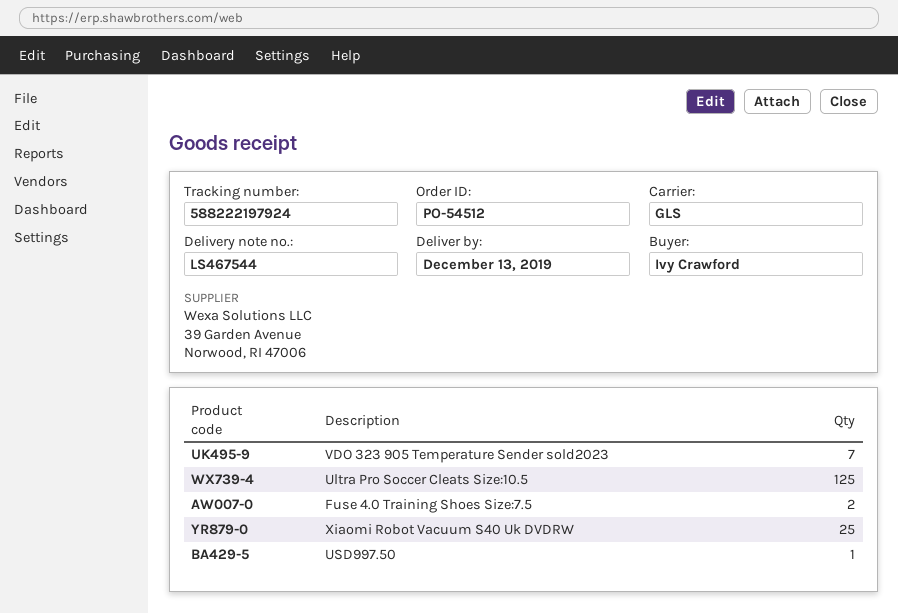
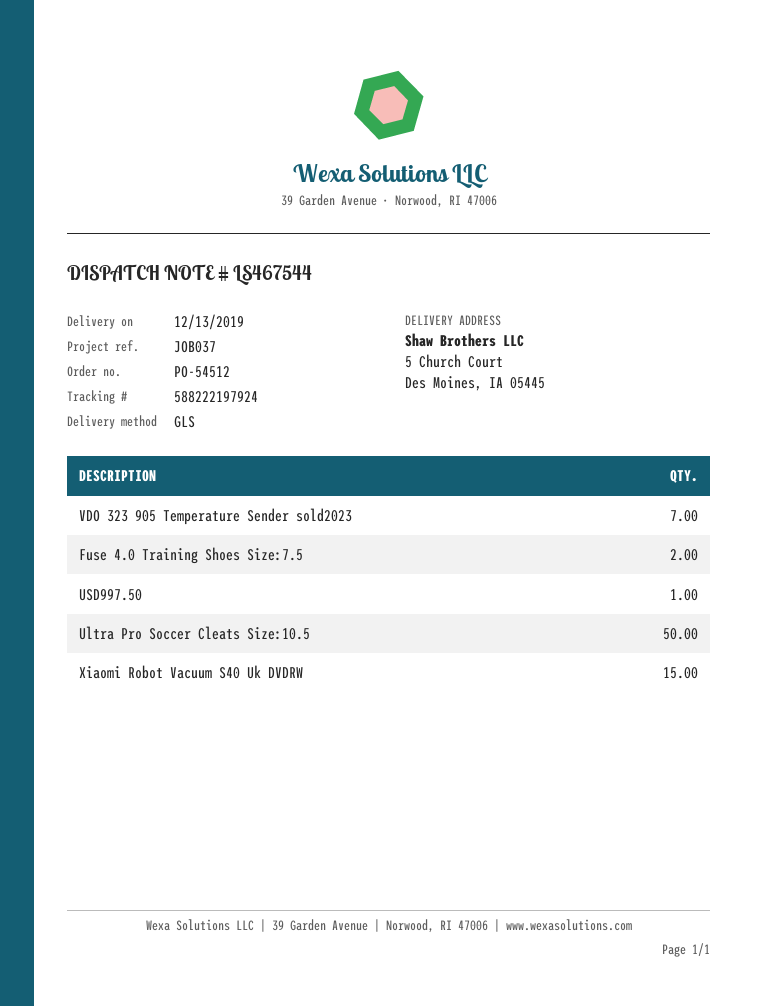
Ultra Pro Soccer Cleats Size:10.5: 125 -> 50
Xiaomi Robot Vacuum S40 Uk DVDRW: 25 -> 15

